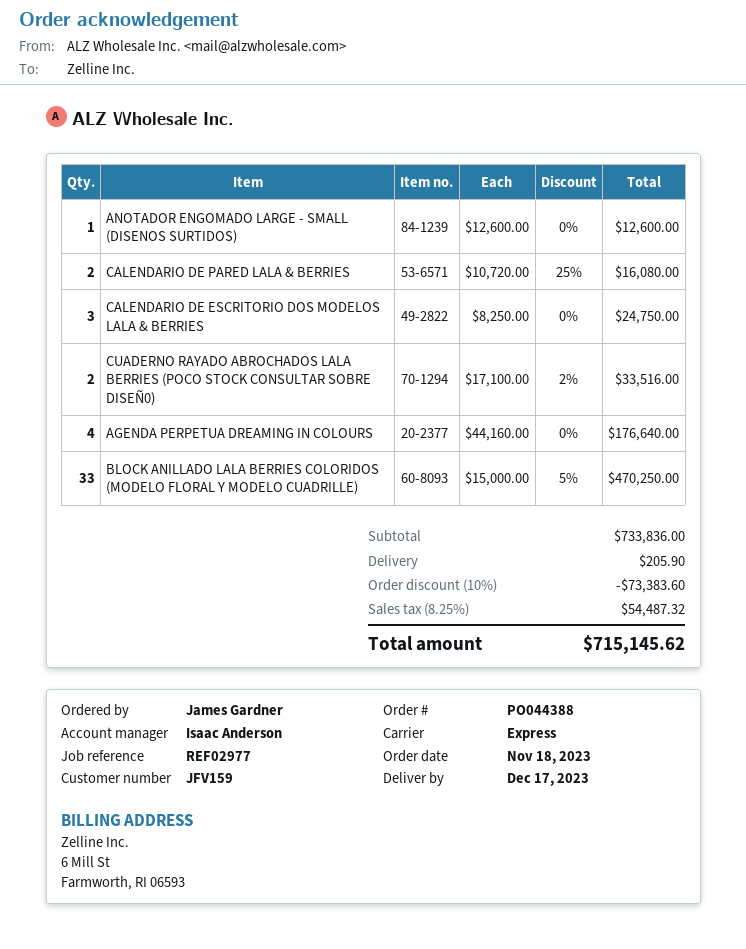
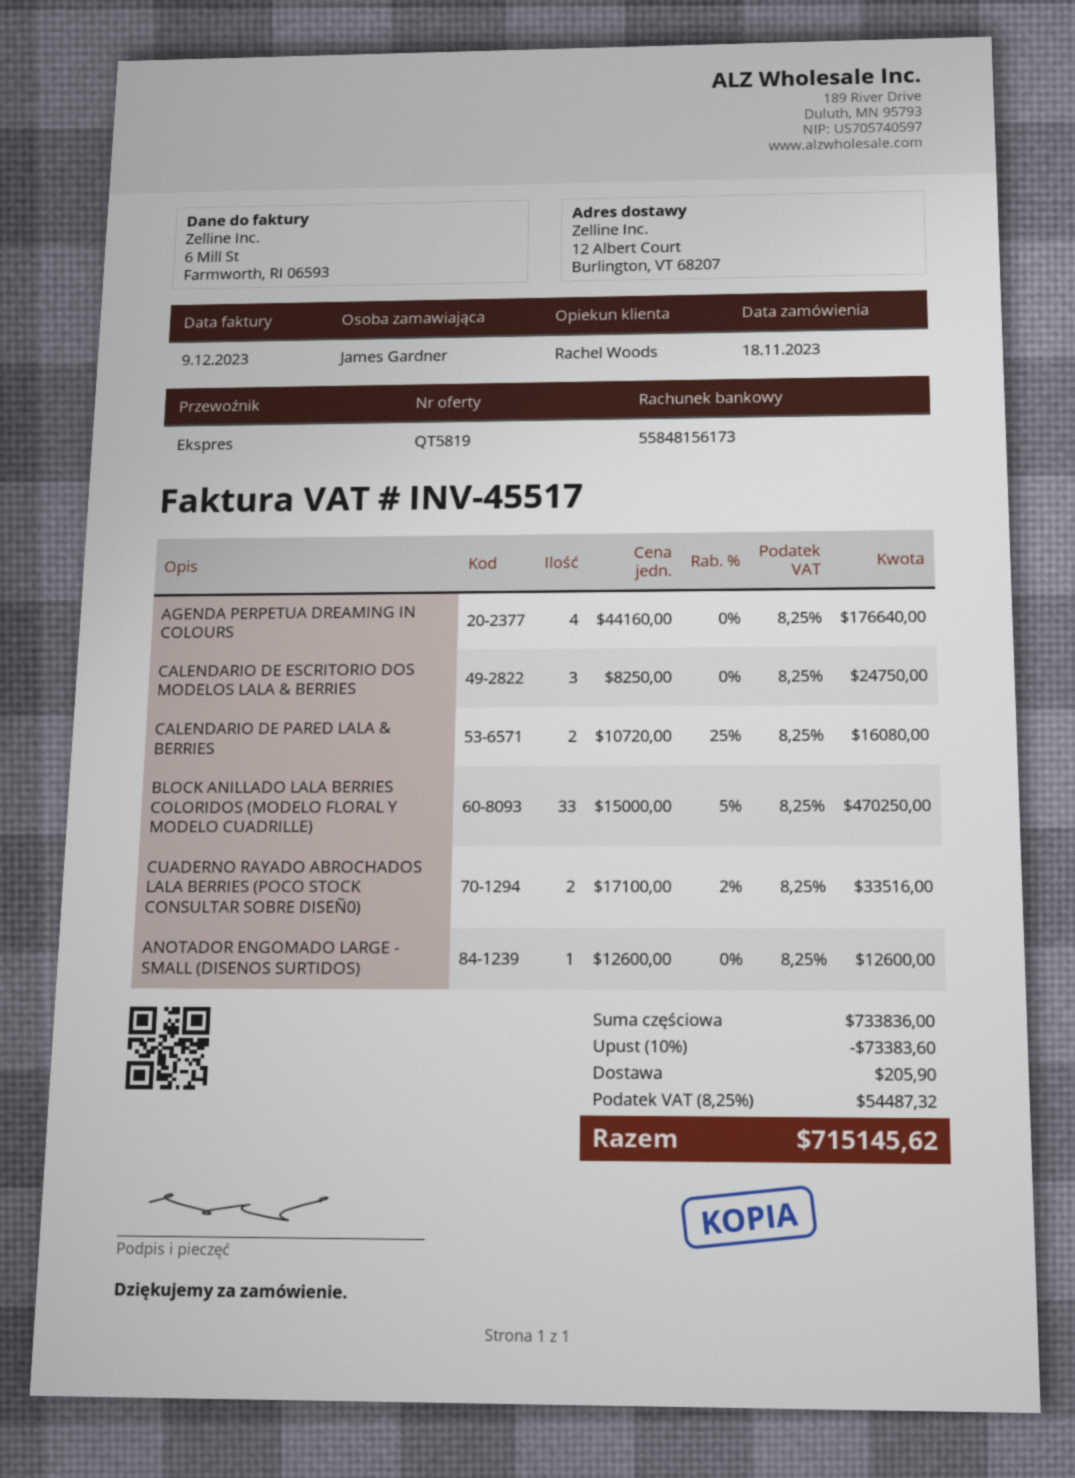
sales rep: Isaac Anderson -> Rachel Woods

